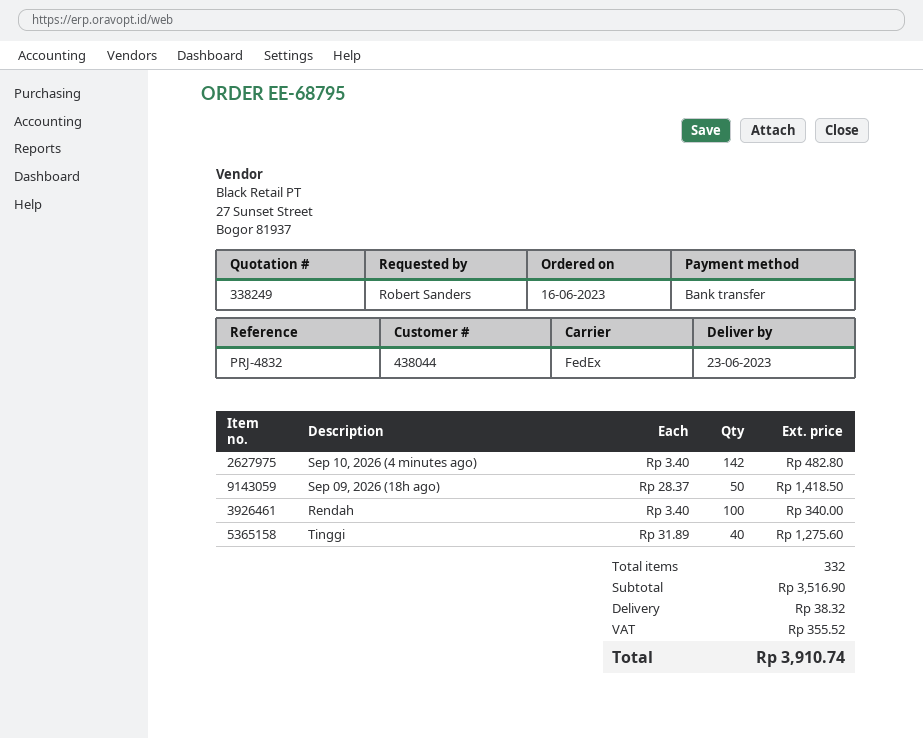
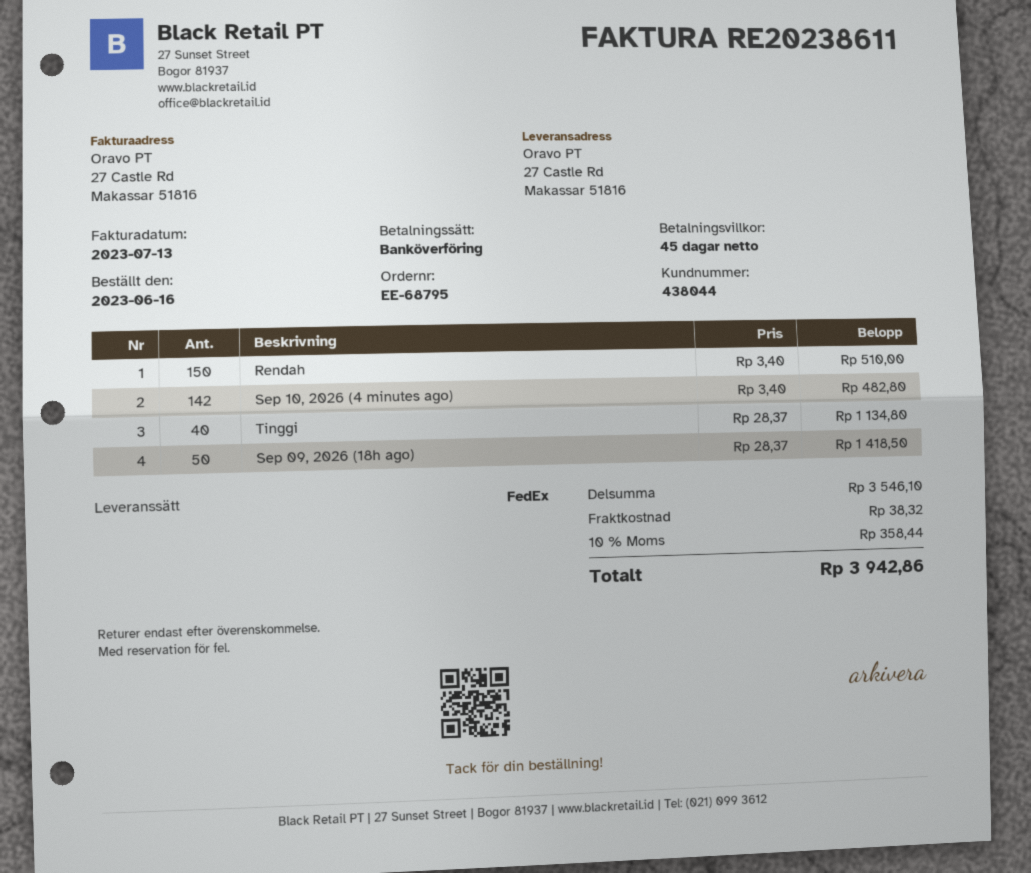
Rendah: 100 x 3.40 = 340.00 -> 150 x 3.40 = 510.00
Tinggi: 40 x 31.89 = 1275.60 -> 40 x 28.37 = 1134.80
subtotal: 3516.90 -> 3546.10
tax: 355.52 -> 358.44
total: 3910.74 -> 3942.86

